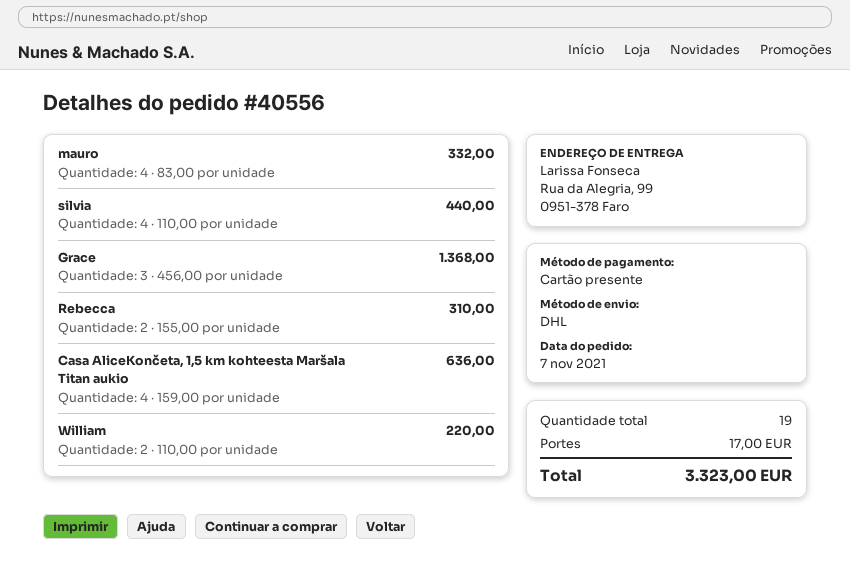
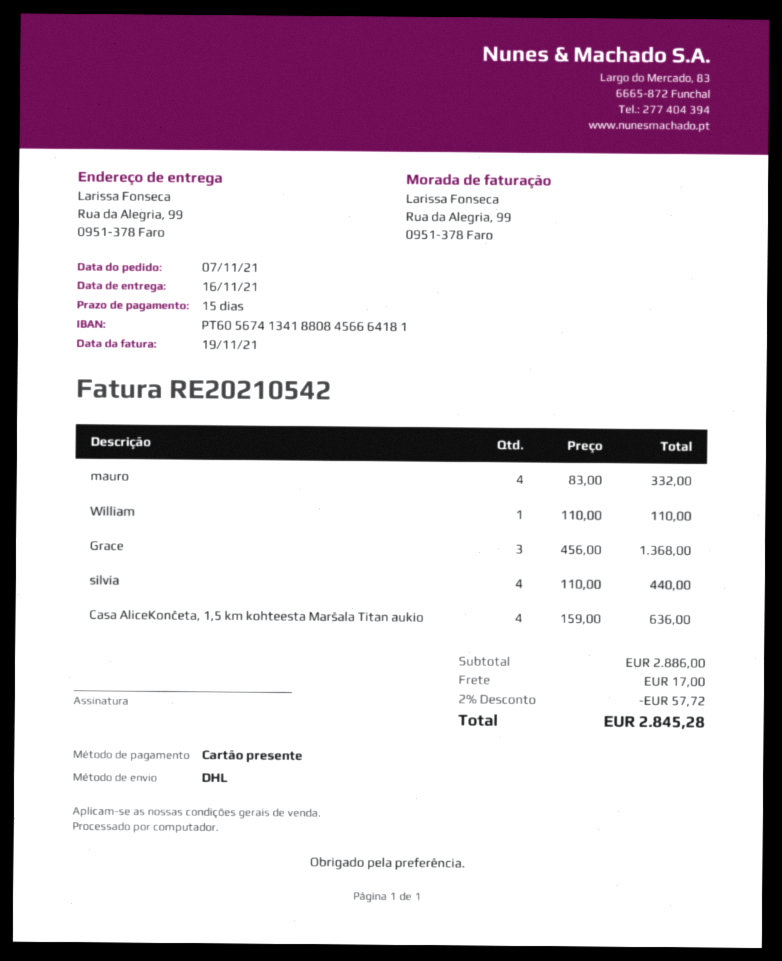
Rebecca: 2 x 155.00 = 310.00 -> none
William: 2 x 110.00 = 220.00 -> 1 x 110.00 = 110.00
discount: none -> 2% = 57.72
total: 3323.00 -> 2845.28

